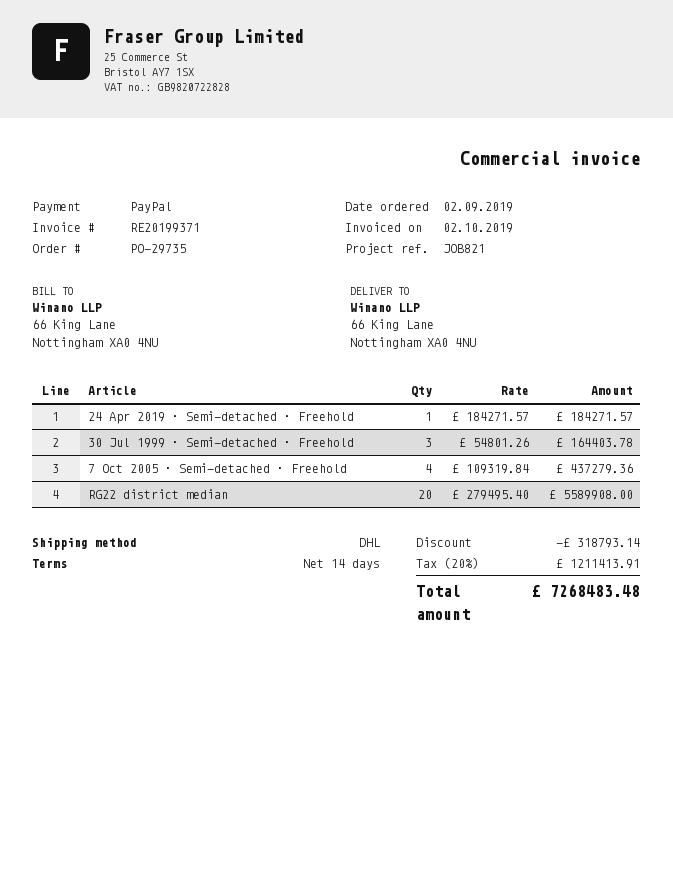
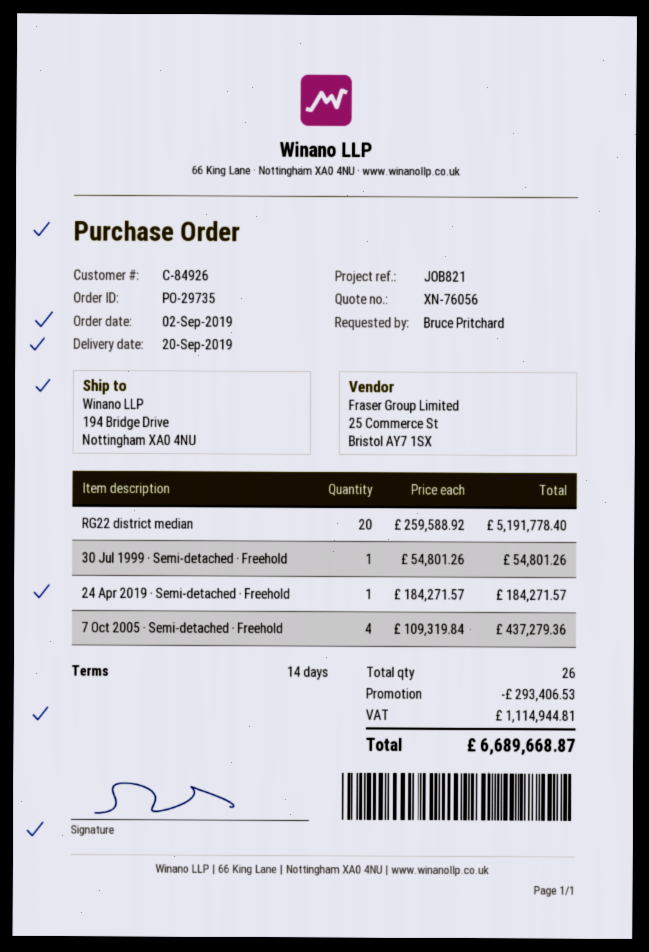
ship to: 66 King Lane, Nottingham XA0 4NU -> 194 Bridge Drive, Nottingham XA0 4NU
30 Jul 1999 · Semi-detached · Freehold: 3 x 54801.26 = 164403.78 -> 1 x 54801.26 = 54801.26
RG22 district median: 20 x 279495.40 = 5589908.00 -> 20 x 259588.92 = 5191778.40
discount: 318793.14 -> 293406.53
tax: 1211413.91 -> 1114944.81
total: 7268483.48 -> 6689668.87

